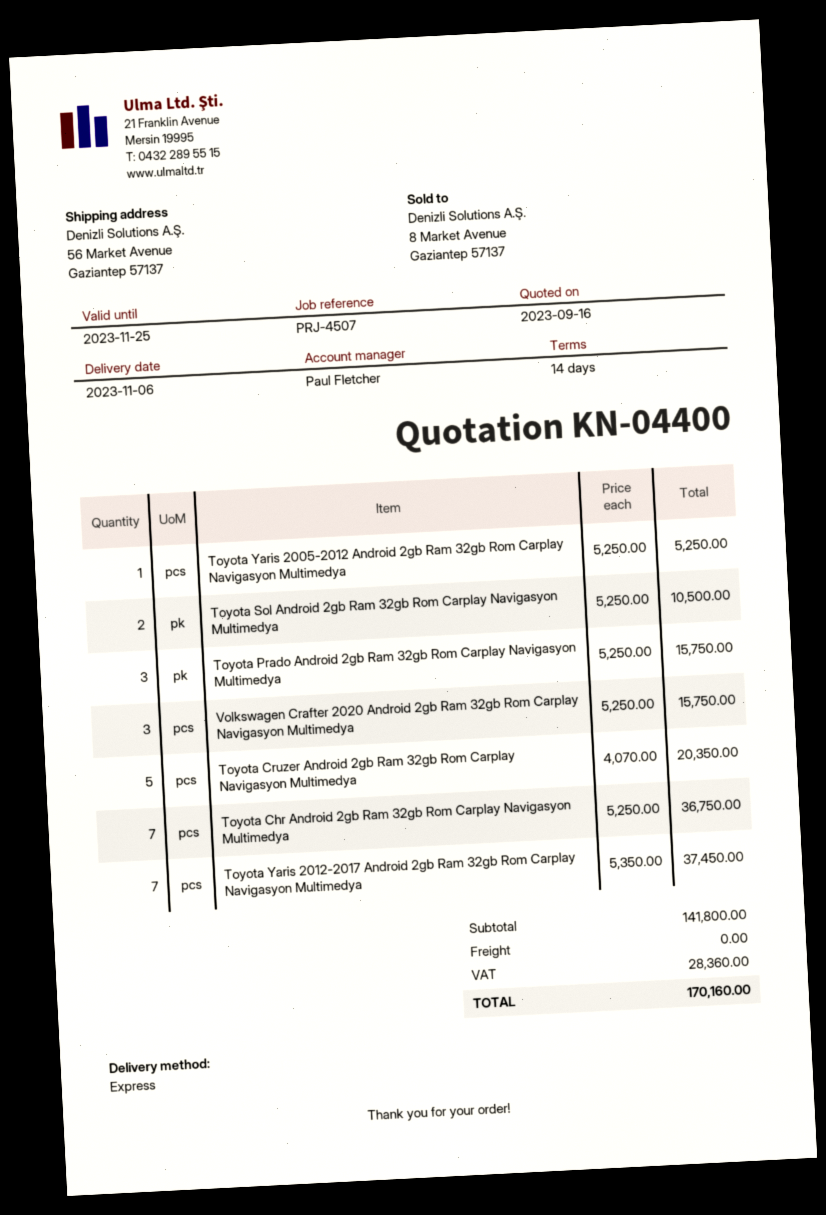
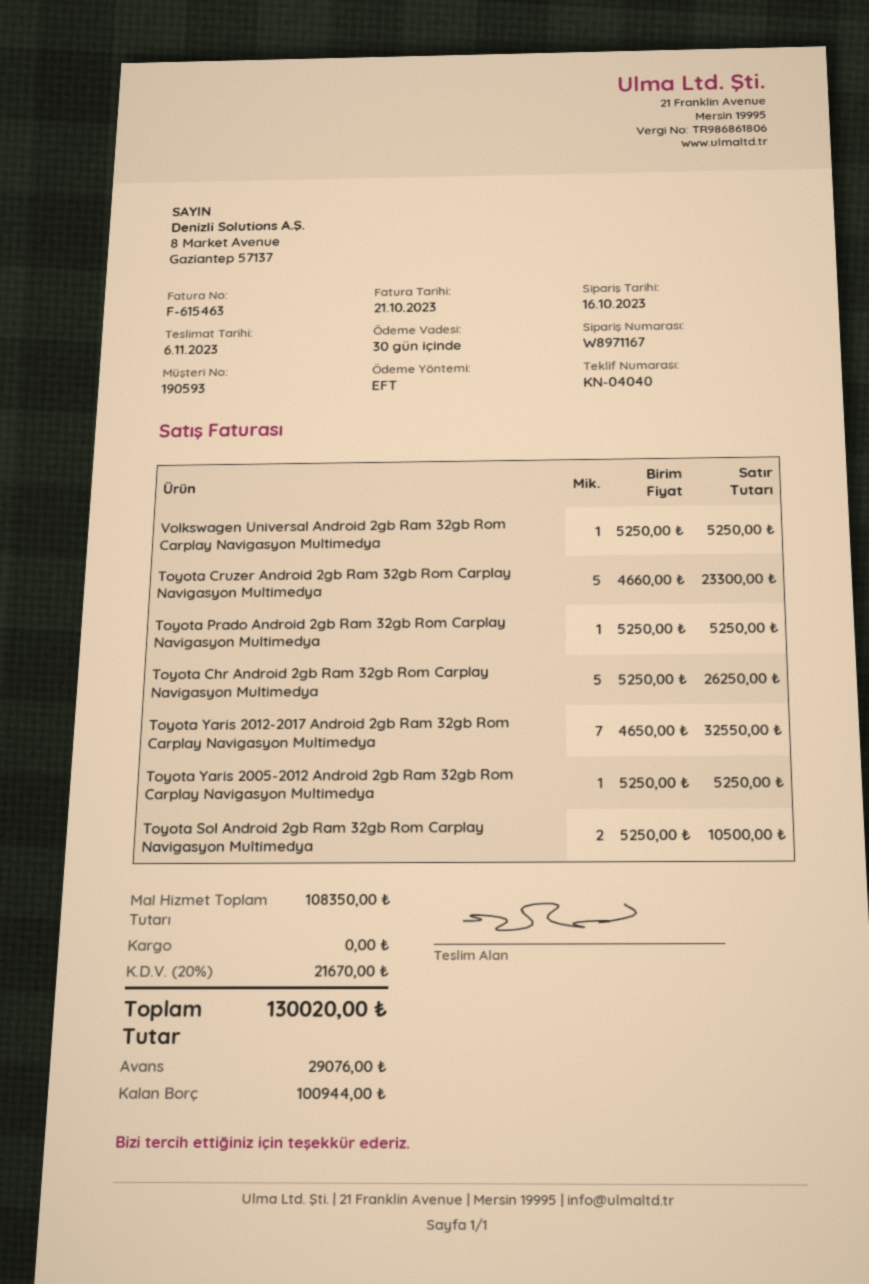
quote number: KN-04400 -> KN-04040
payment terms: 14 days -> 30 days
Toyota Prado Android 2gb Ram 32gb Rom Carplay Navigasyon Multimedya: 3 x 5250.00 = 15750.00 -> 1 x 5250.00 = 5250.00
Volkswagen Crafter 2020 Android 2gb Ram 32gb Rom Carplay Navigasyon Multimedya: 3 x 5250.00 = 15750.00 -> none
Toyota Cruzer Android 2gb Ram 32gb Rom Carplay Navigasyon Multimedya: 5 x 4070.00 = 20350.00 -> 5 x 4660.00 = 23300.00
Toyota Chr Android 2gb Ram 32gb Rom Carplay Navigasyon Multimedya: 7 x 5250.00 = 36750.00 -> 5 x 5250.00 = 26250.00
Toyota Yaris 2012-2017 Android 2gb Ram 32gb Rom Carplay Navigasyon Multimedya: 7 x 5350.00 = 37450.00 -> 7 x 4650.00 = 32550.00
Volkswagen Universal Android 2gb Ram 32gb Rom Carplay Navigasyon Multimedya: none -> 1 x 5250.00 = 5250.00
subtotal: 141800.00 -> 108350.00
tax: 28360.00 -> 21670.00
total: 170160.00 -> 130020.00

